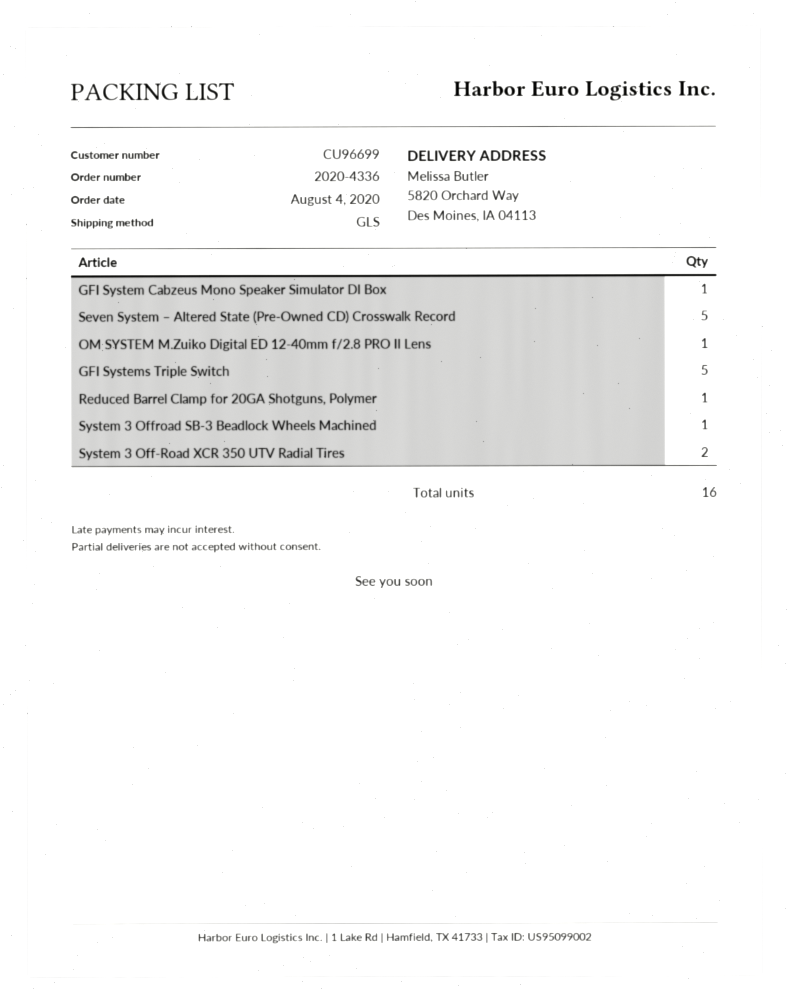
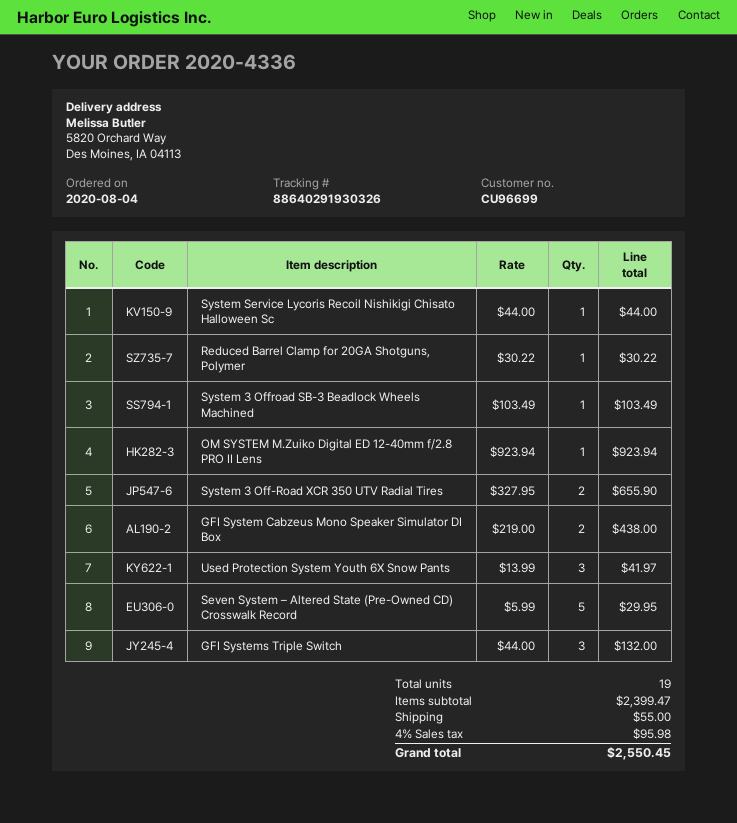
GFI System Cabzeus Mono Speaker Simulator DI Box: 1 -> 2
GFI Systems Triple Switch: 5 -> 3
System Service Lycoris Recoil Nishikigi Chisato Halloween Sc: none -> 1
Used Protection System Youth 6X Snow Pants: none -> 3
total quantity: 16 -> 19

